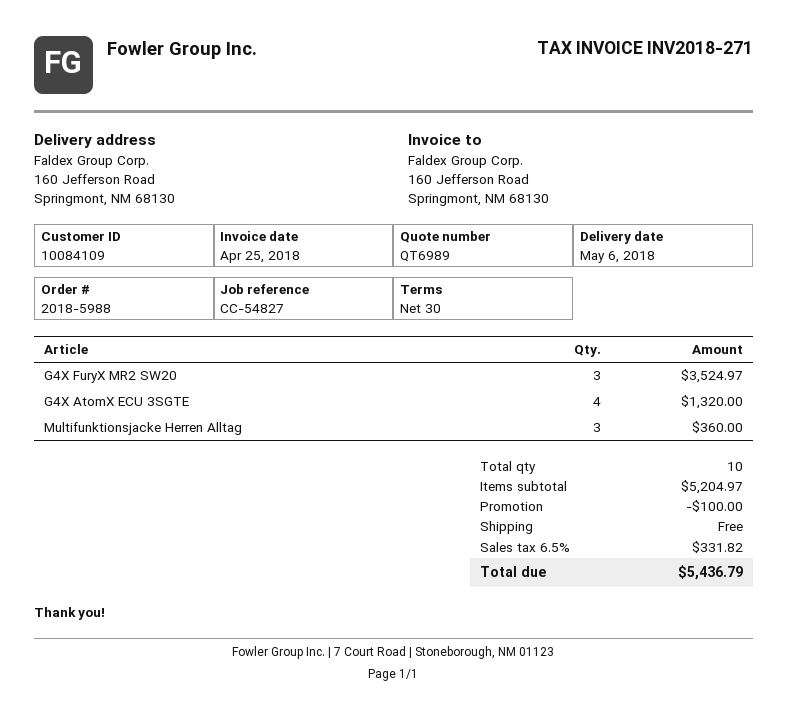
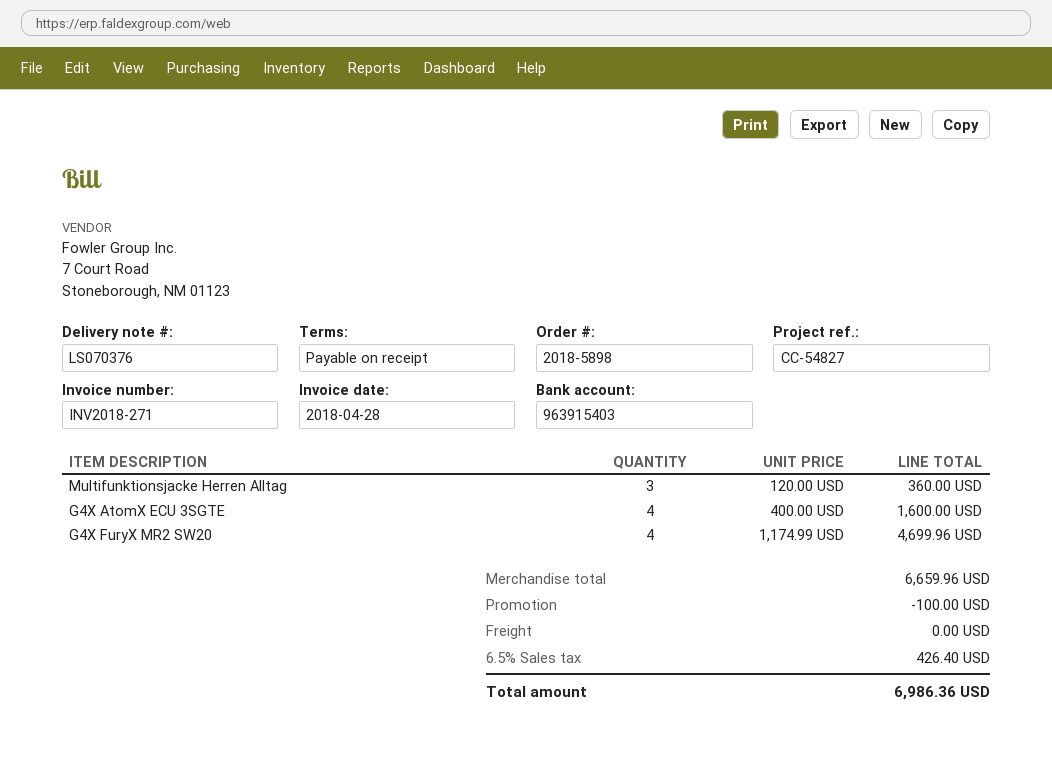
order number: 2018-5988 -> 2018-5898
invoice date: 2018-04-25 -> 2018-04-28
payment terms: 30 days -> on receipt
G4X FuryX MR2 SW20: 3 for 3524.97 -> 4 for 4699.96
G4X AtomX ECU 3SGTE: 4 for 1320.00 -> 4 for 1600.00
subtotal: 5204.97 -> 6659.96
tax: 6.5% = 331.82 -> 6.5% = 426.40
total: 5436.79 -> 6986.36

